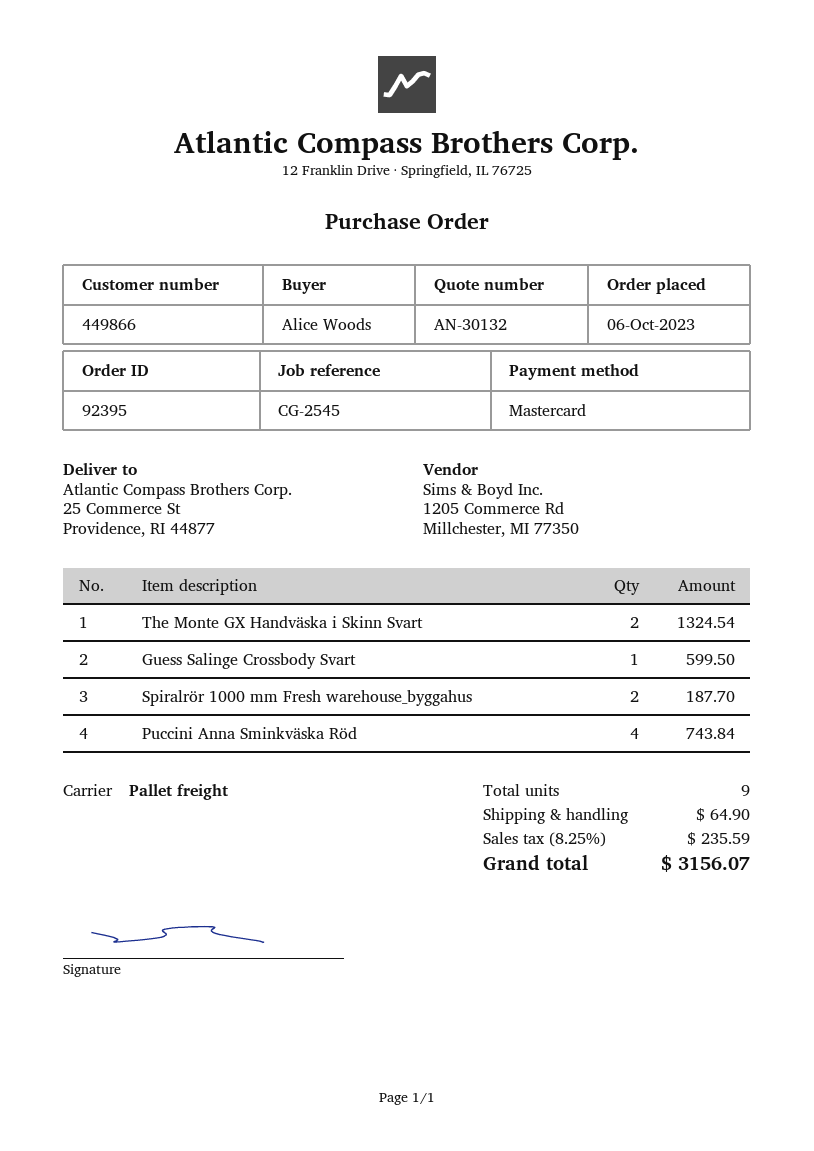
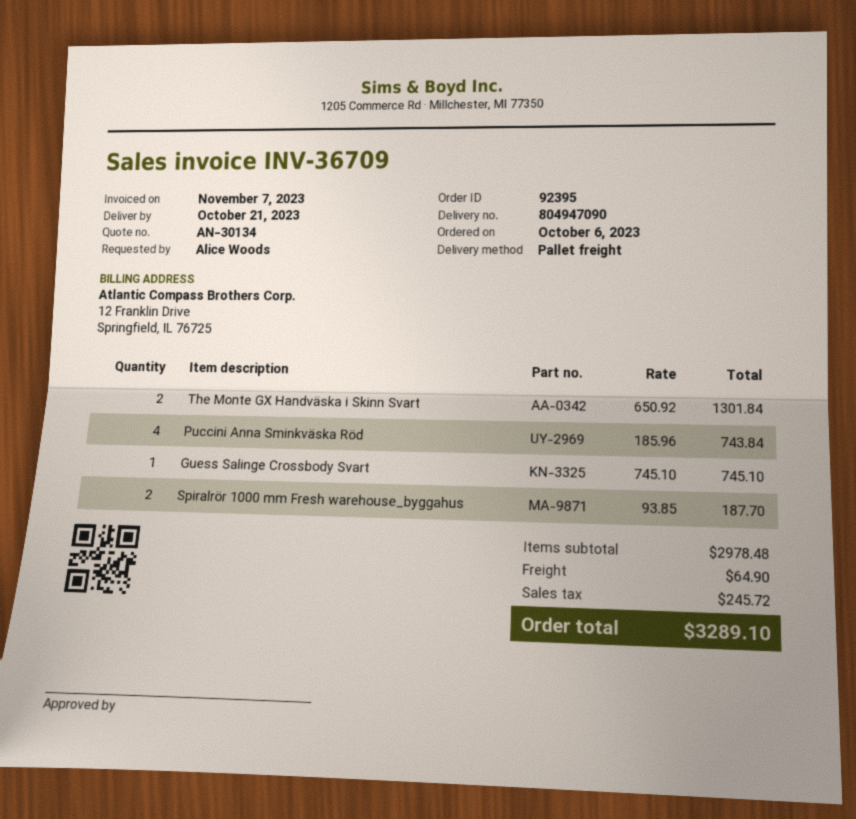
quote number: AN-30132 -> AN-30134
The Monte GX Handväska i Skinn Svart: 2 for 1324.54 -> 2 for 1301.84
Guess Salinge Crossbody Svart: 1 for 599.50 -> 1 for 745.10
tax: 235.59 -> 245.72
total: 3156.07 -> 3289.10

